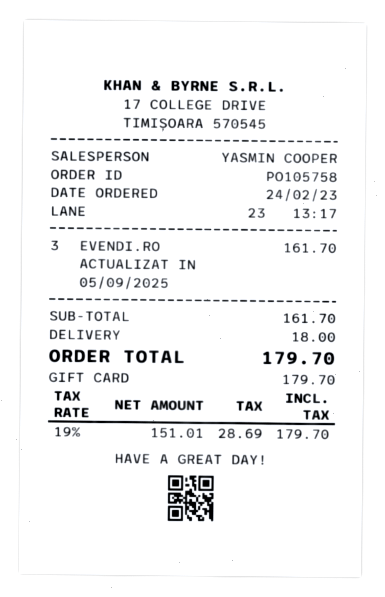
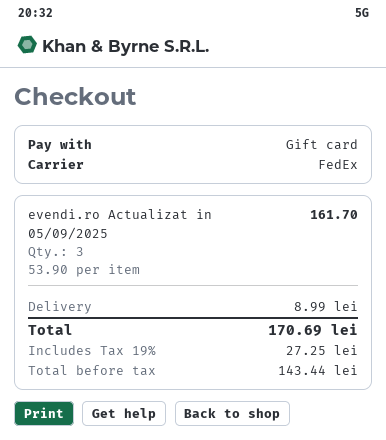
shipping: 18.00 -> 8.99
net: 151.01 -> 143.44
tax: 19% = 28.69 -> 19% = 27.25
total: 179.70 -> 170.69

